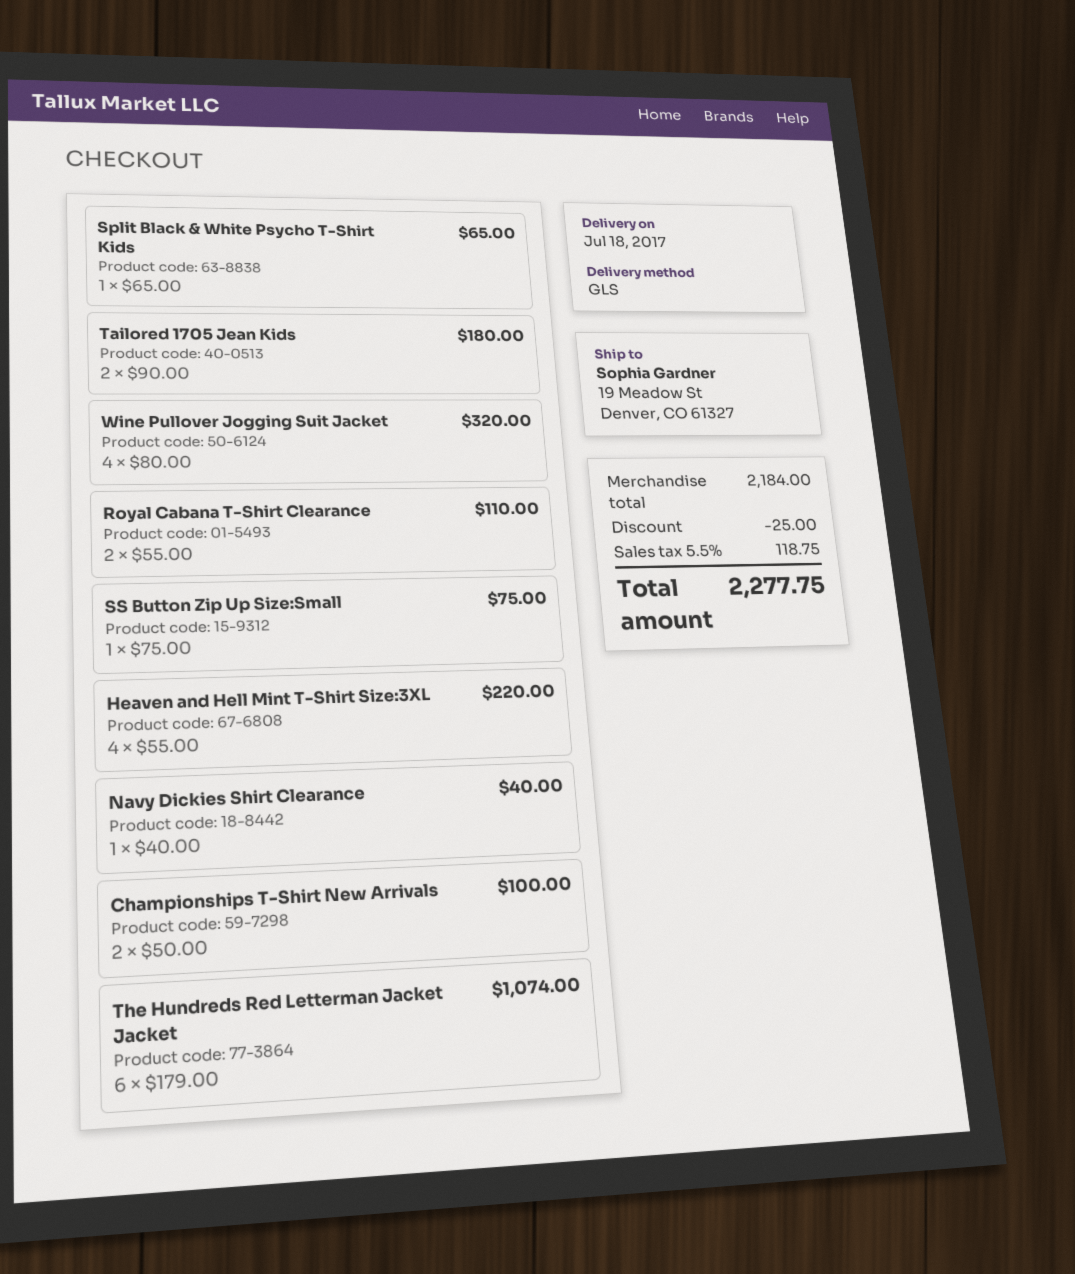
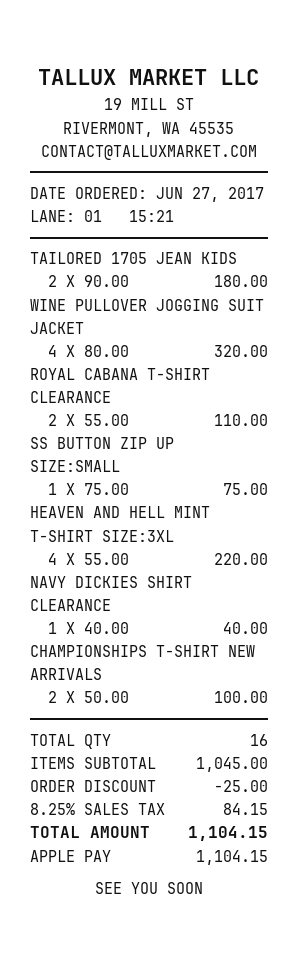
Split Black & White Psycho T-Shirt Kids: 1 x 65.00 = 65.00 -> none
The Hundreds Red Letterman Jacket Jacket: 6 x 179.00 = 1074.00 -> none
subtotal: 2184.00 -> 1045.00
tax: 5.5% = 118.75 -> 8.25% = 84.15
total: 2277.75 -> 1104.15

